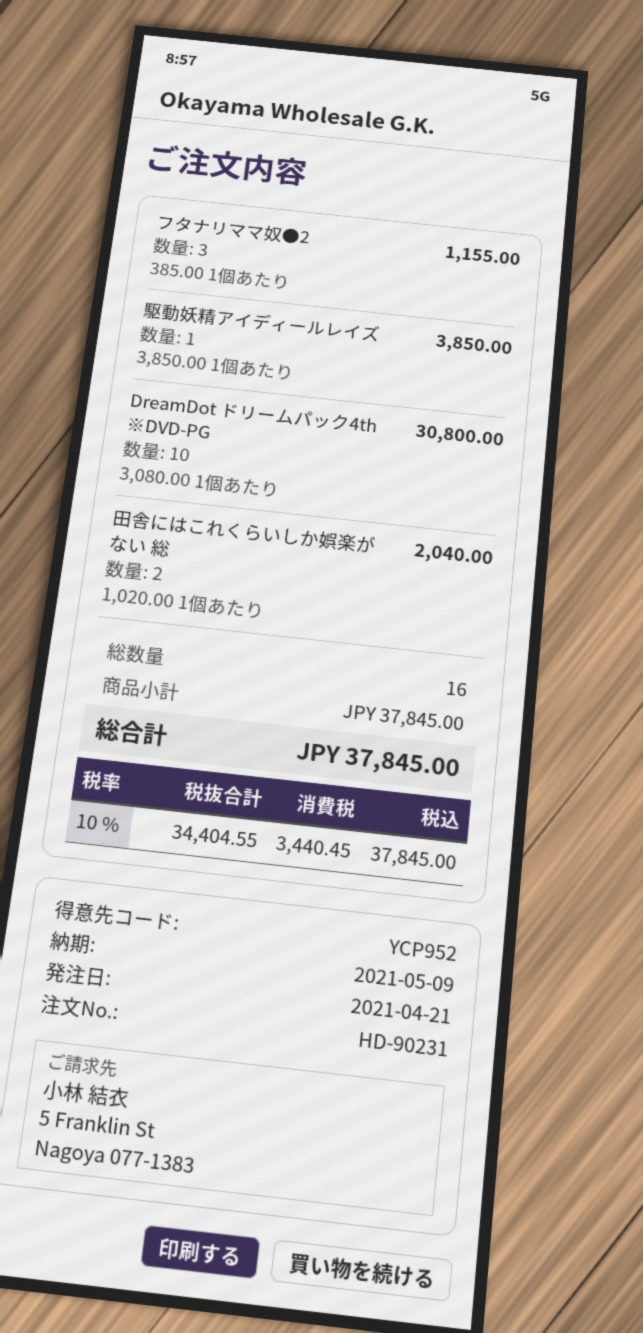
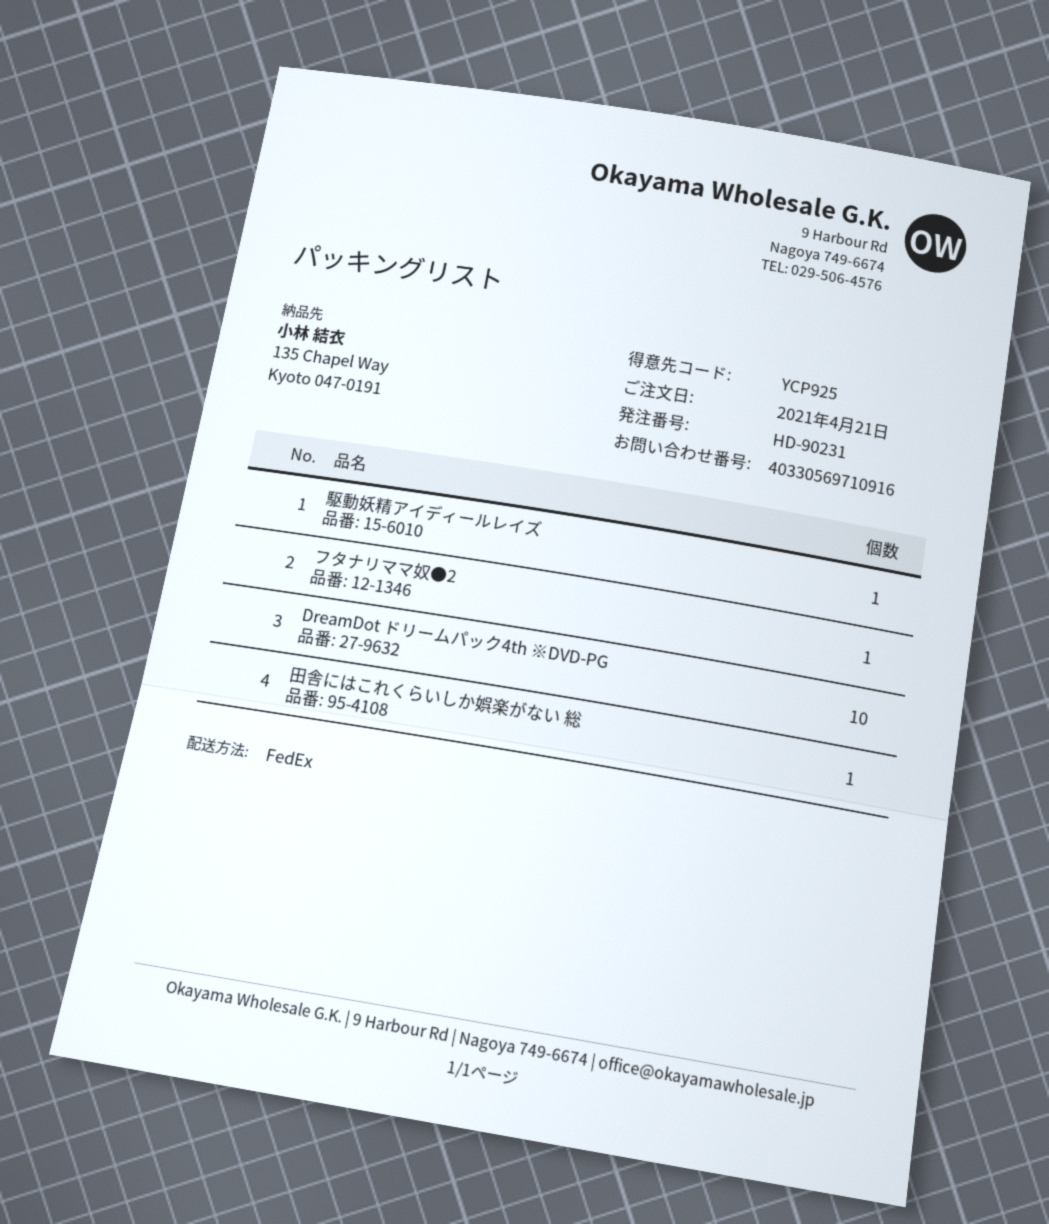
customer number: YCP952 -> YCP925
フタナリママ奴●2: 3 -> 1
田舎にはこれくらいしか娯楽がない 総: 2 -> 1

